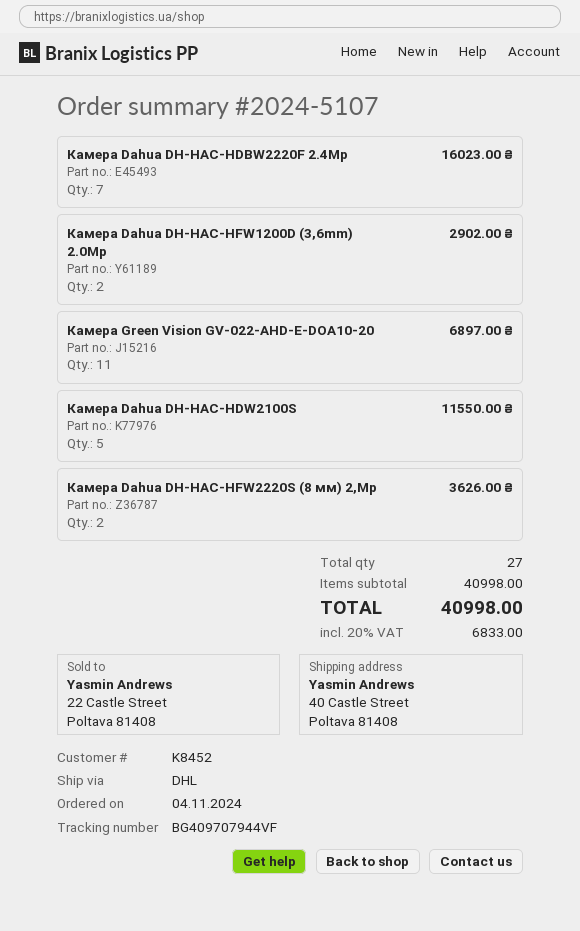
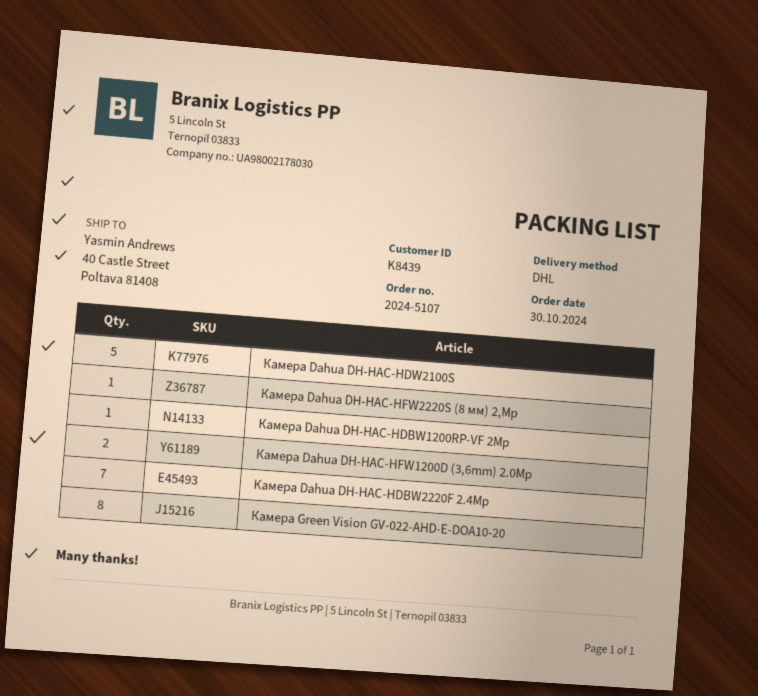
order date: 2024-11-04 -> 2024-10-30
customer number: K8452 -> K8439
Камера Green Vision GV-022-AHD-E-DOA10-20: 11 -> 8
Камера Dahua DH-HAC-HFW2220S (8 мм) 2,Мр: 2 -> 1
Камера Dahua DH-HAC-HDBW1200RP-VF 2Мр: none -> 1

